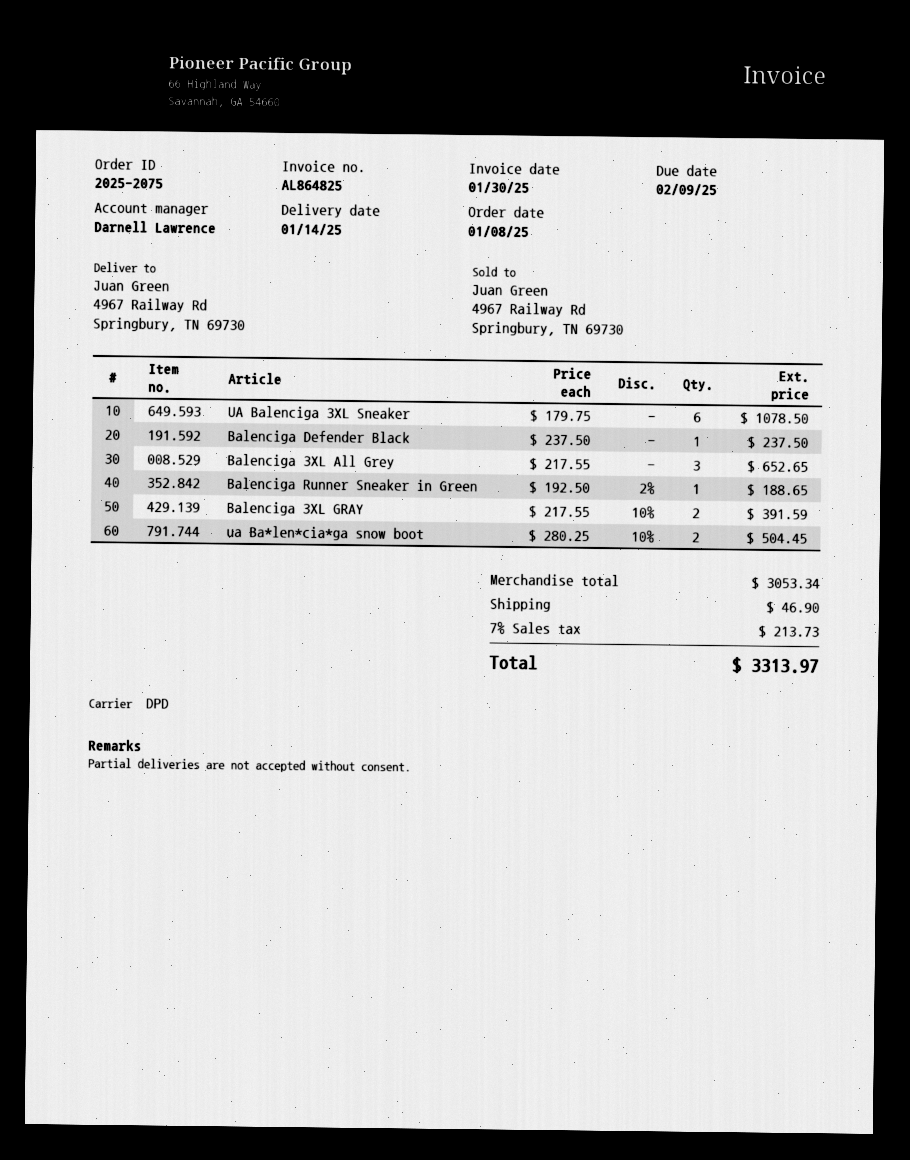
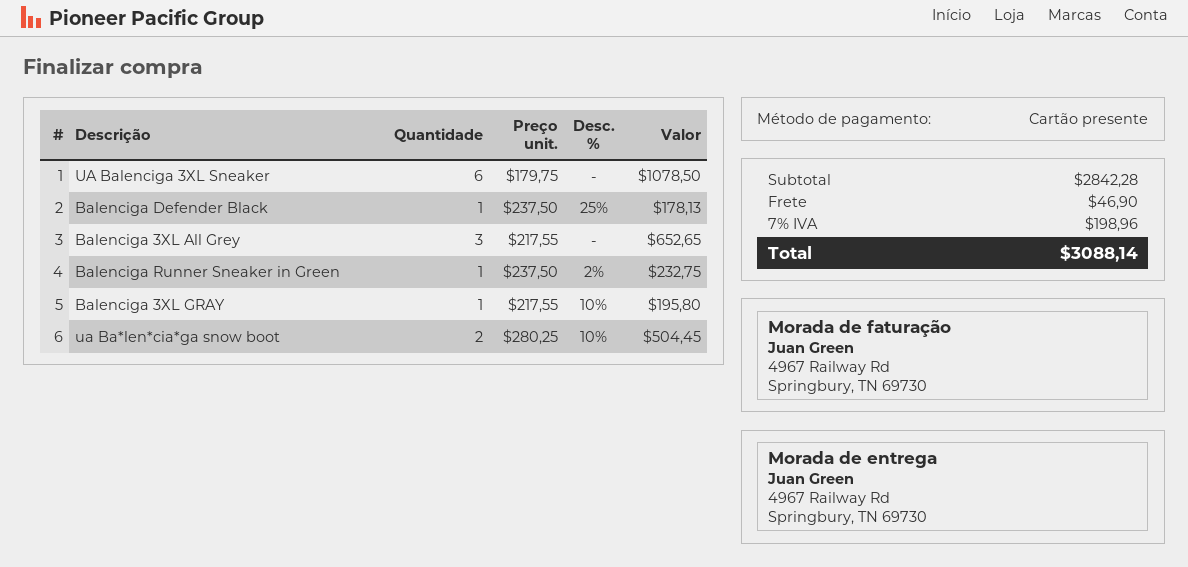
Balenciga Defender Black: 1 x 237.50 = 237.50 -> 1 x 237.50 - 25% = 178.13
Balenciga Runner Sneaker in Green: 1 x 192.50 - 2% = 188.65 -> 1 x 237.50 - 2% = 232.75
Balenciga 3XL GRAY: 2 x 217.55 - 10% = 391.59 -> 1 x 217.55 - 10% = 195.80
subtotal: 3053.34 -> 2842.28
tax: 7% = 213.73 -> 7% = 198.96
total: 3313.97 -> 3088.14

